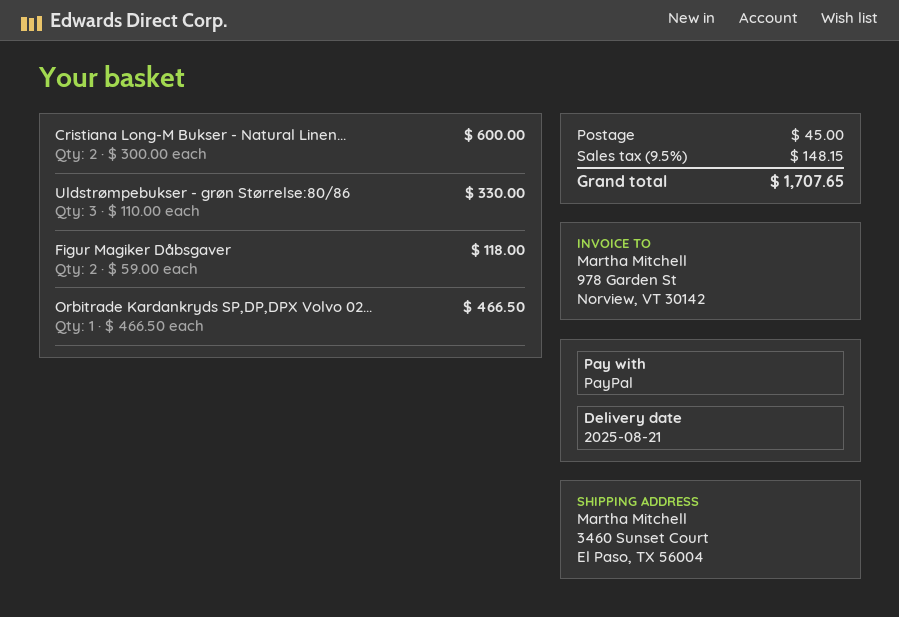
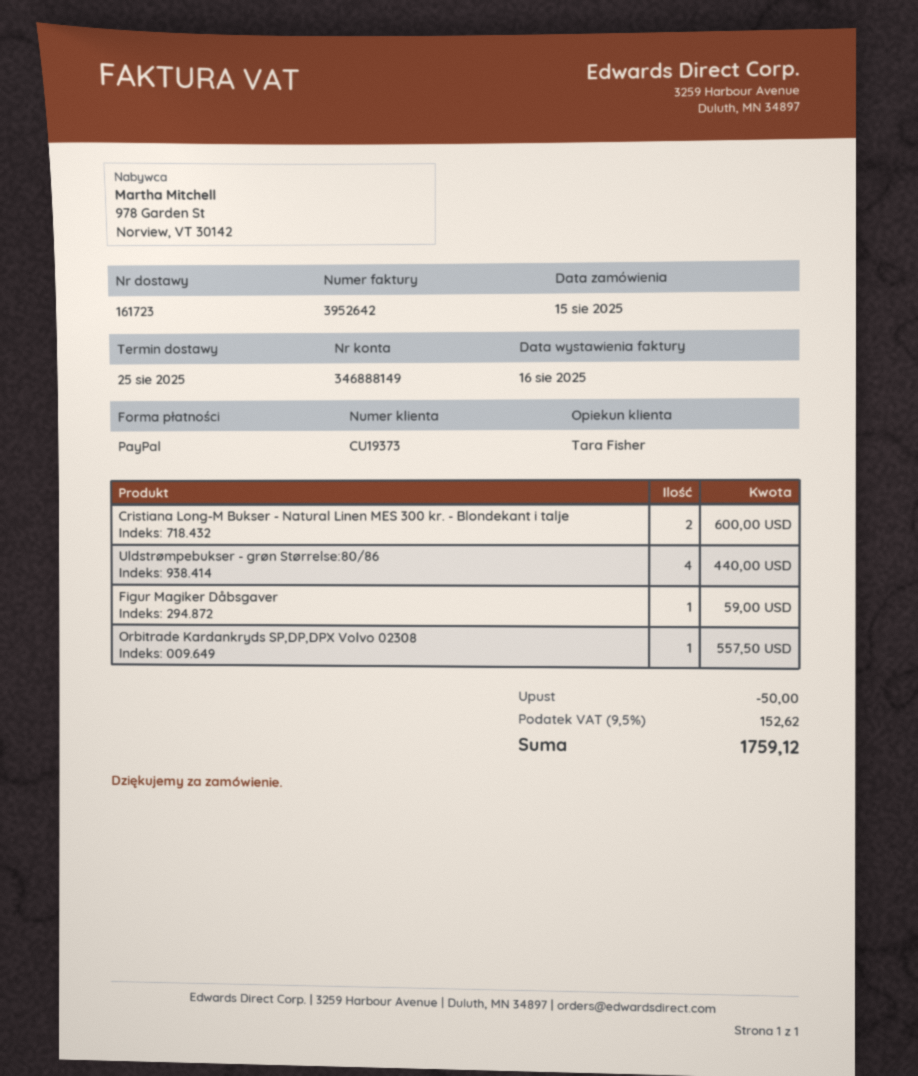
delivery date: 2025-08-21 -> 2025-08-25
Uldstrømpebukser - grøn Størrelse:80/86: 3 for 330.00 -> 4 for 440.00
Figur Magiker Dåbsgaver: 2 for 118.00 -> 1 for 59.00
Orbitrade Kardankryds SP,DP,DPX Volvo 02...: 1 for 466.50 -> 1 for 557.50
discount: none -> 50.00
shipping: 45.00 -> none
tax: 9.5% = 148.15 -> 9.5% = 152.62
total: 1707.65 -> 1759.12

